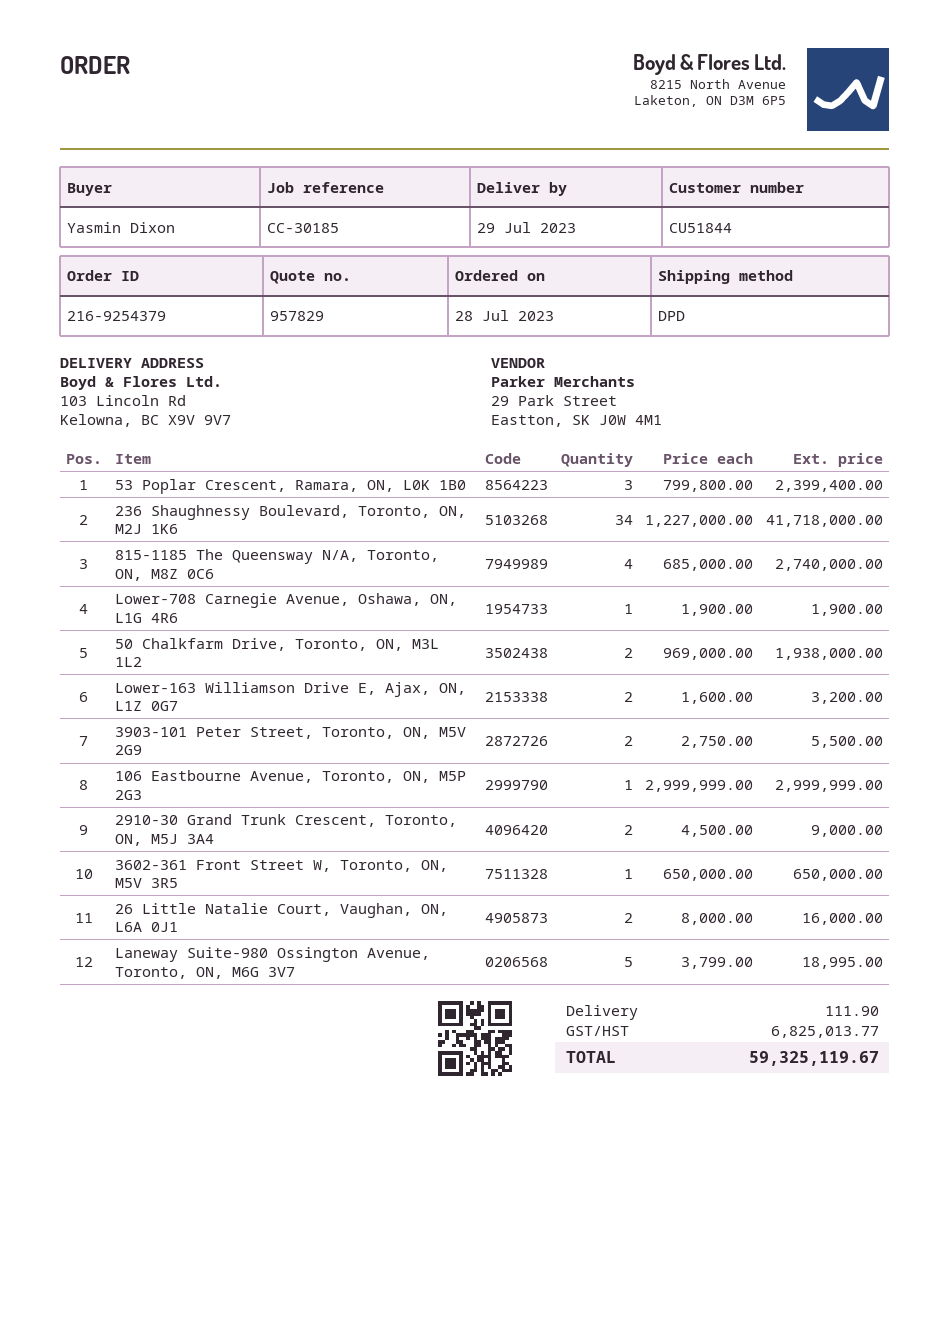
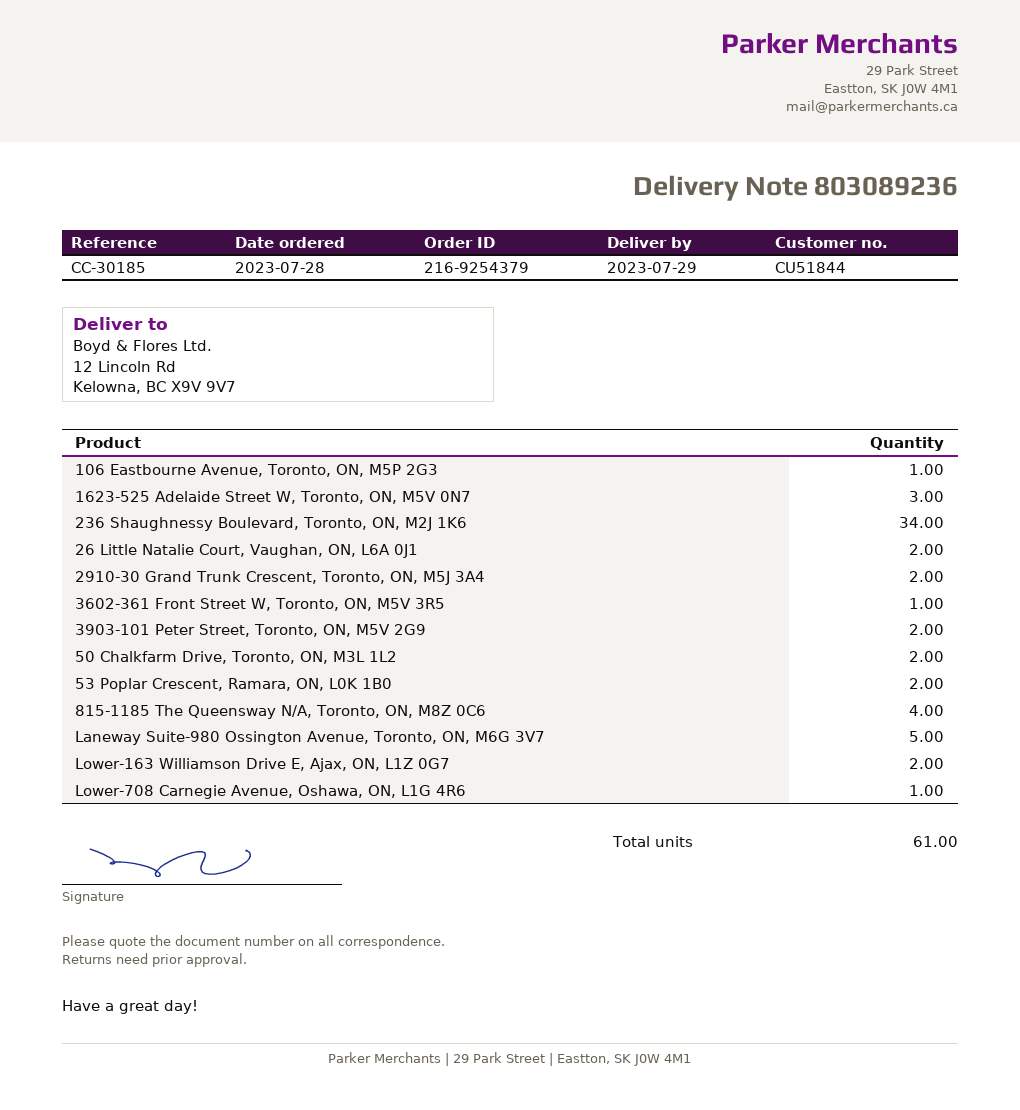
ship to: 103 Lincoln Rd, Kelowna, BC X9V 9V7 -> 12 Lincoln Rd, Kelowna, BC X9V 9V7
53 Poplar Crescent, Ramara, ON, L0K 1B0: 3 -> 2
1623-525 Adelaide Street W, Toronto, ON, M5V 0N7: none -> 3

